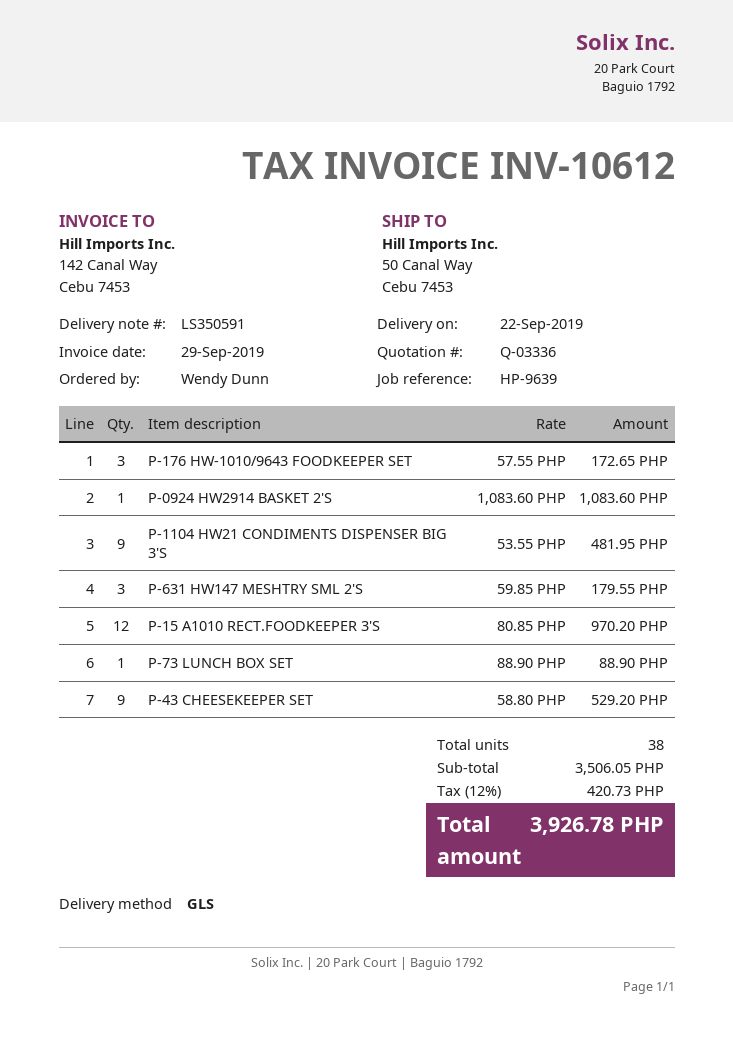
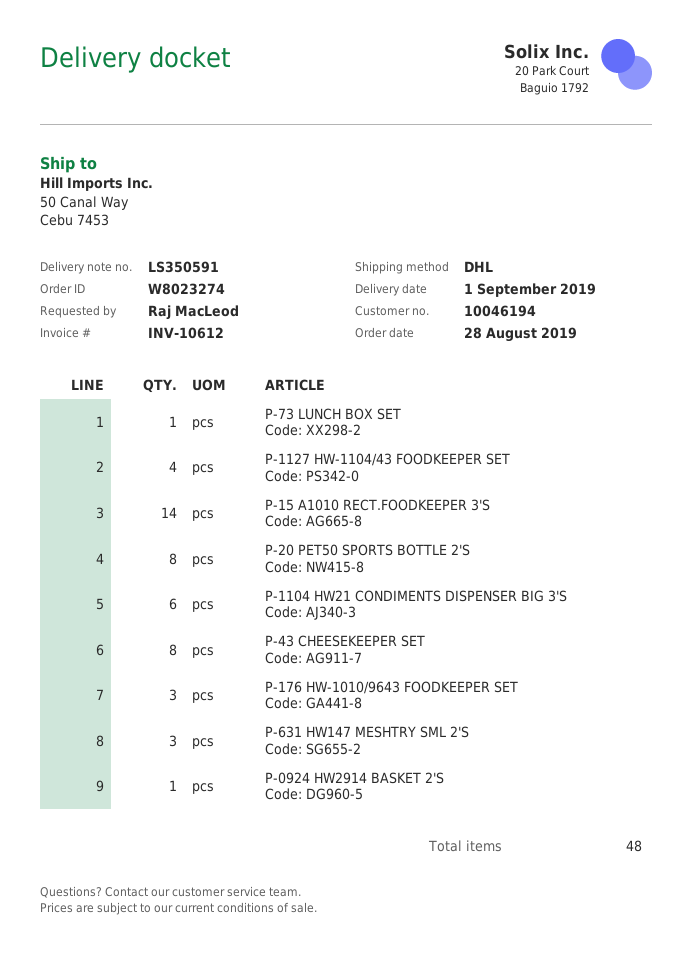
delivery date: 2019-09-22 -> 2019-09-01
ordered by: Wendy Dunn -> Raj MacLeod
shipping method: GLS -> DHL
P-1104 HW21 CONDIMENTS DISPENSER BIG 3'S: 9 -> 6
P-15 A1010 RECT.FOODKEEPER 3'S: 12 -> 14
P-43 CHEESEKEEPER SET: 9 -> 8
P-1127 HW-1104/43 FOODKEEPER SET: none -> 4
P-20 PET50 SPORTS BOTTLE 2'S: none -> 8
total quantity: 38 -> 48

